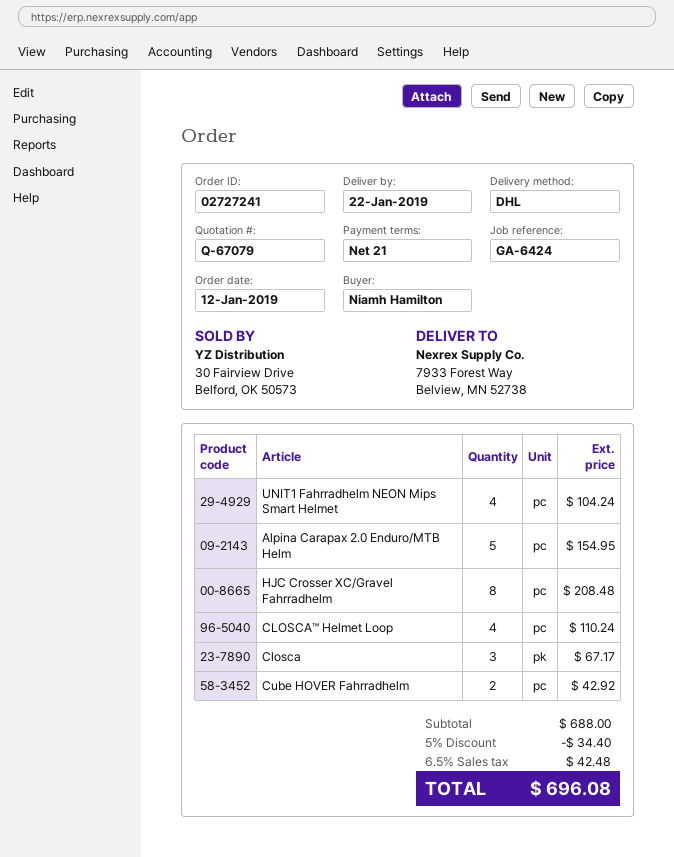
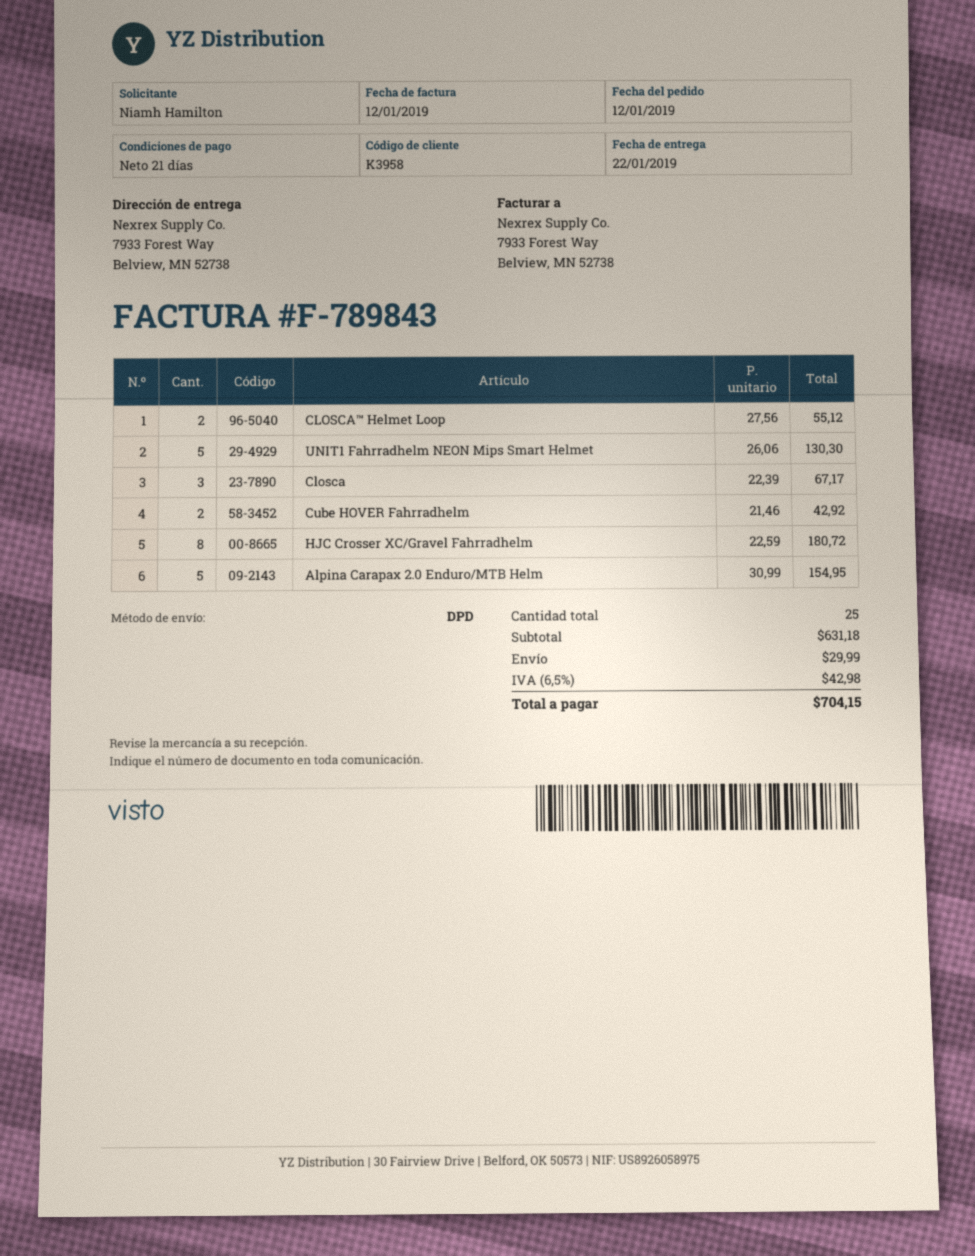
shipping method: DHL -> DPD
UNIT1 Fahrradhelm NEON Mips Smart Helmet: 4 for 104.24 -> 5 for 130.30
HJC Crosser XC/Gravel Fahrradhelm: 8 for 208.48 -> 8 for 180.72
CLOSCA™ Helmet Loop: 4 for 110.24 -> 2 for 55.12
subtotal: 688.00 -> 631.18
discount: 5% = 34.40 -> none
shipping: none -> 29.99
tax: 6.5% = 42.48 -> 6.5% = 42.98
total: 696.08 -> 704.15

